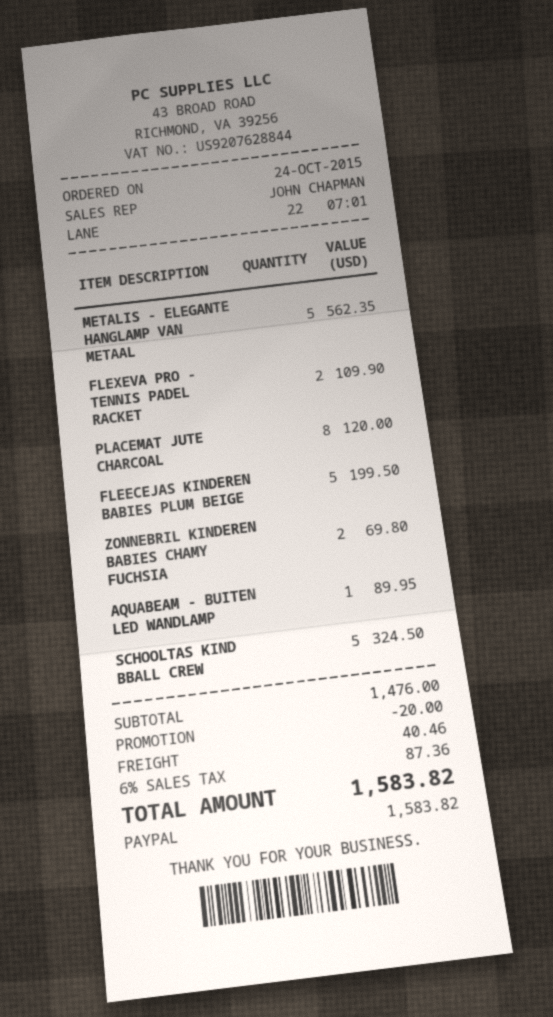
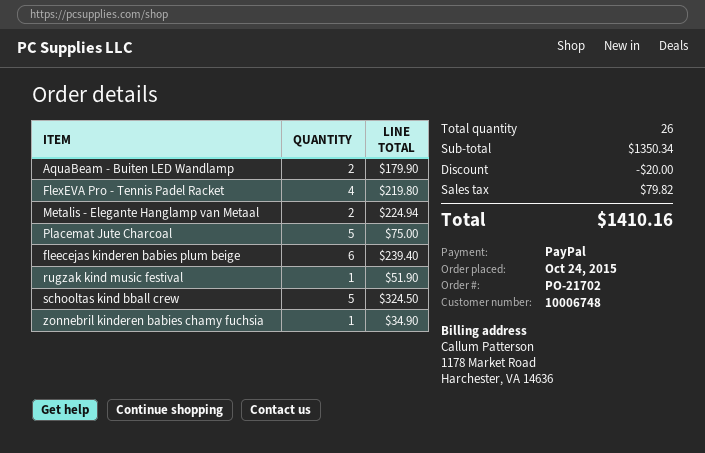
METALIS - ELEGANTE HANGLAMP VAN METAAL: 5 for 562.35 -> 2 for 224.94
FLEXEVA PRO - TENNIS PADEL RACKET: 2 for 109.90 -> 4 for 219.80
PLACEMAT JUTE CHARCOAL: 8 for 120.00 -> 5 for 75.00
FLEECEJAS KINDEREN BABIES PLUM BEIGE: 5 for 199.50 -> 6 for 239.40
ZONNEBRIL KINDEREN BABIES CHAMY FUCHSIA: 2 for 69.80 -> 1 for 34.90
AQUABEAM - BUITEN LED WANDLAMP: 1 for 89.95 -> 2 for 179.90
rugzak kind music festival: none -> 1 for 51.90
subtotal: 1476.00 -> 1350.34
shipping: 40.46 -> none
tax: 87.36 -> 79.82
total: 1583.82 -> 1410.16

